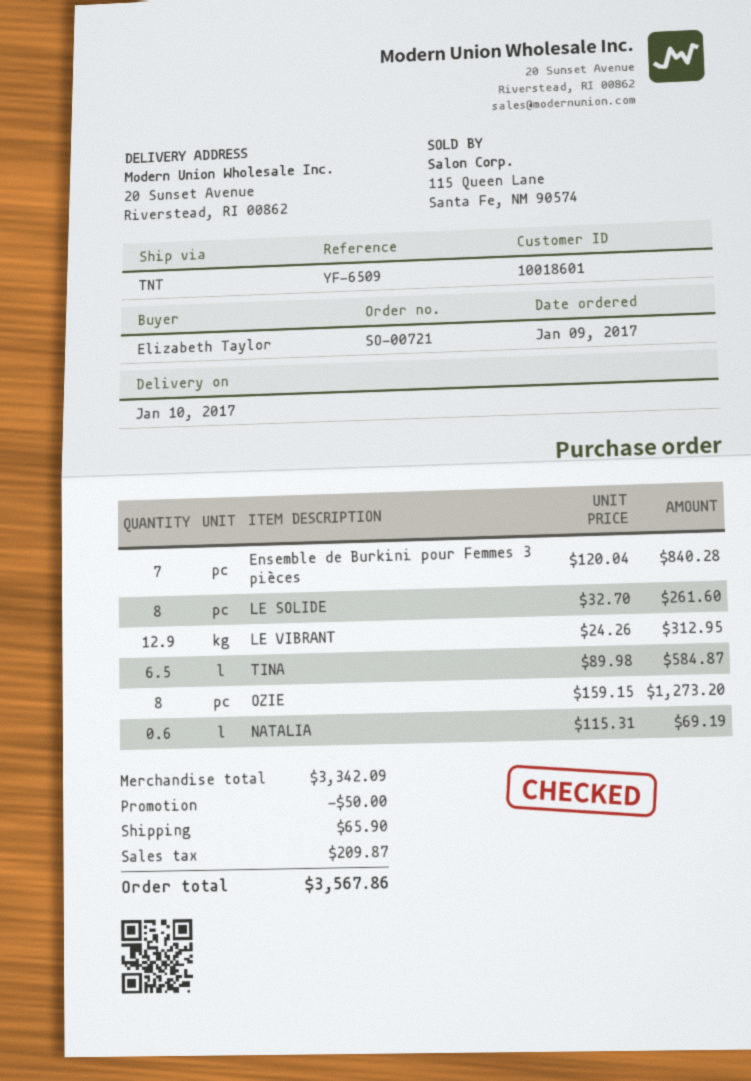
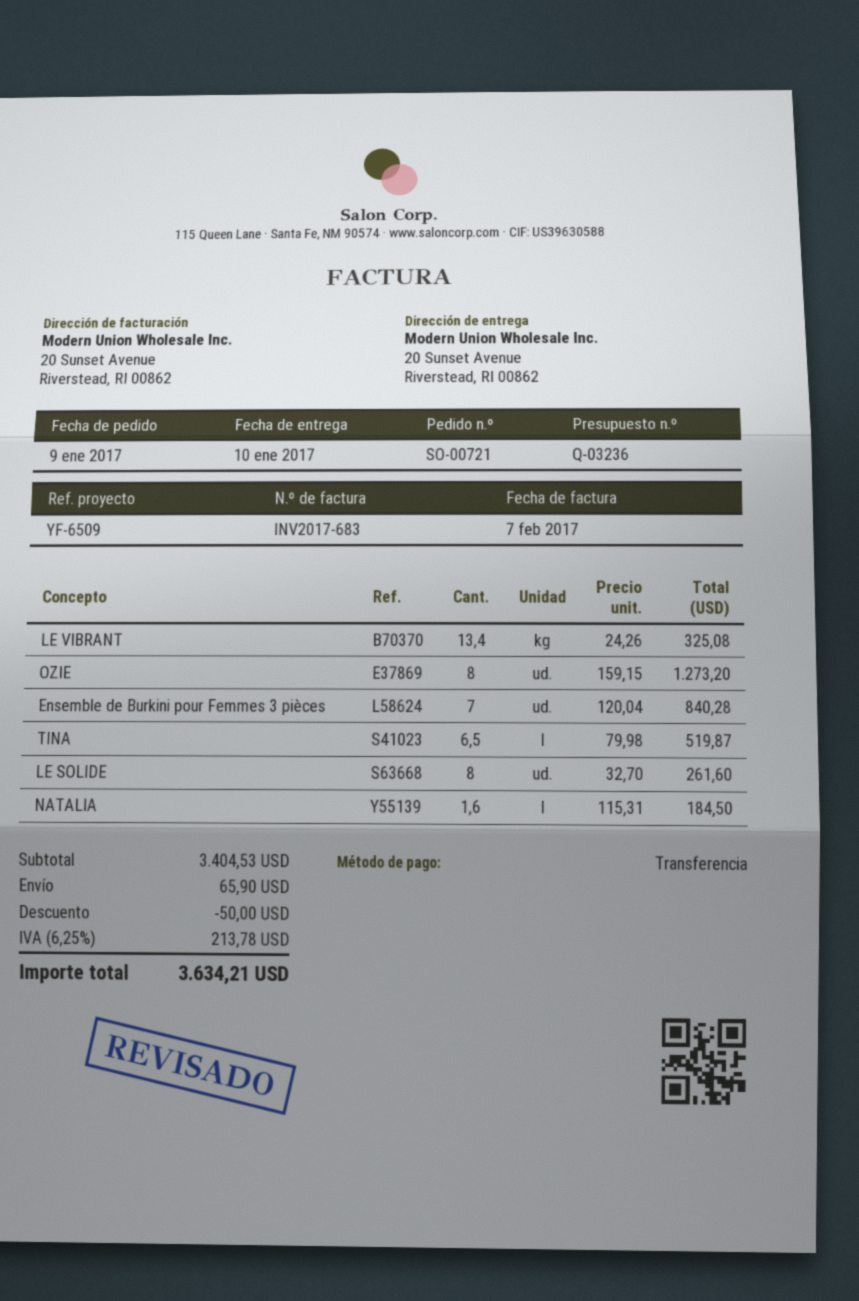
LE VIBRANT: 12.9 x 24.26 = 312.95 -> 13.4 x 24.26 = 325.08
TINA: 6.5 x 89.98 = 584.87 -> 6.5 x 79.98 = 519.87
NATALIA: 0.6 x 115.31 = 69.19 -> 1.6 x 115.31 = 184.50
subtotal: 3342.09 -> 3404.53
tax: 209.87 -> 213.78
total: 3567.86 -> 3634.21

